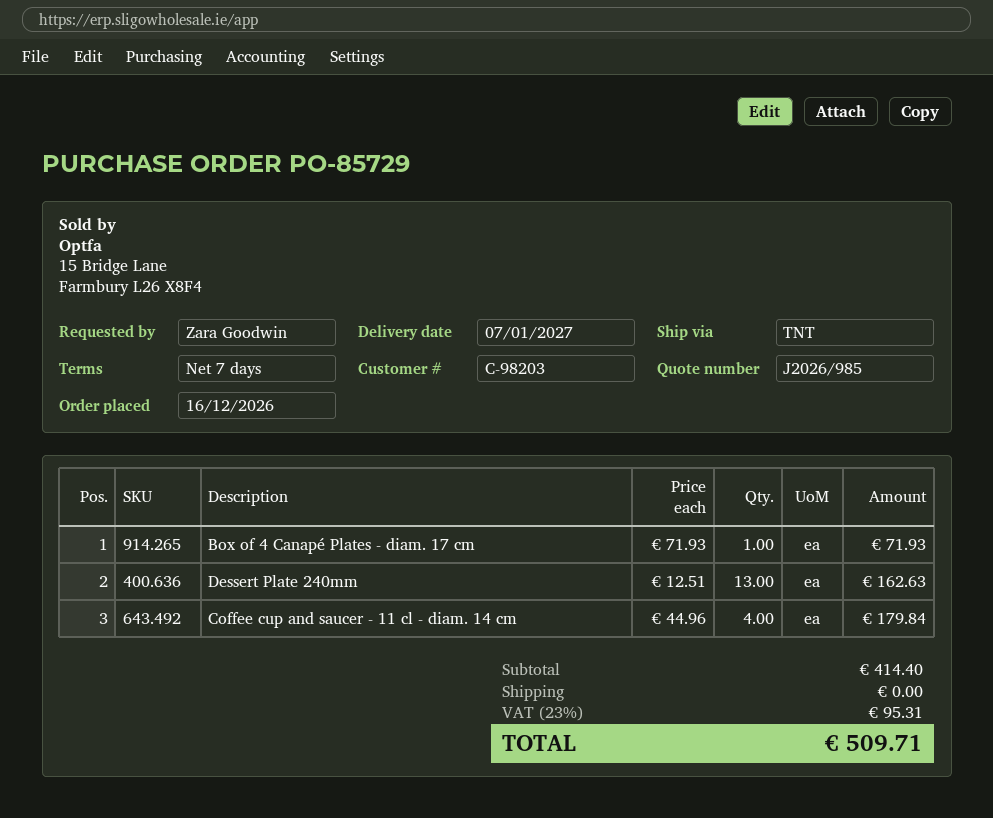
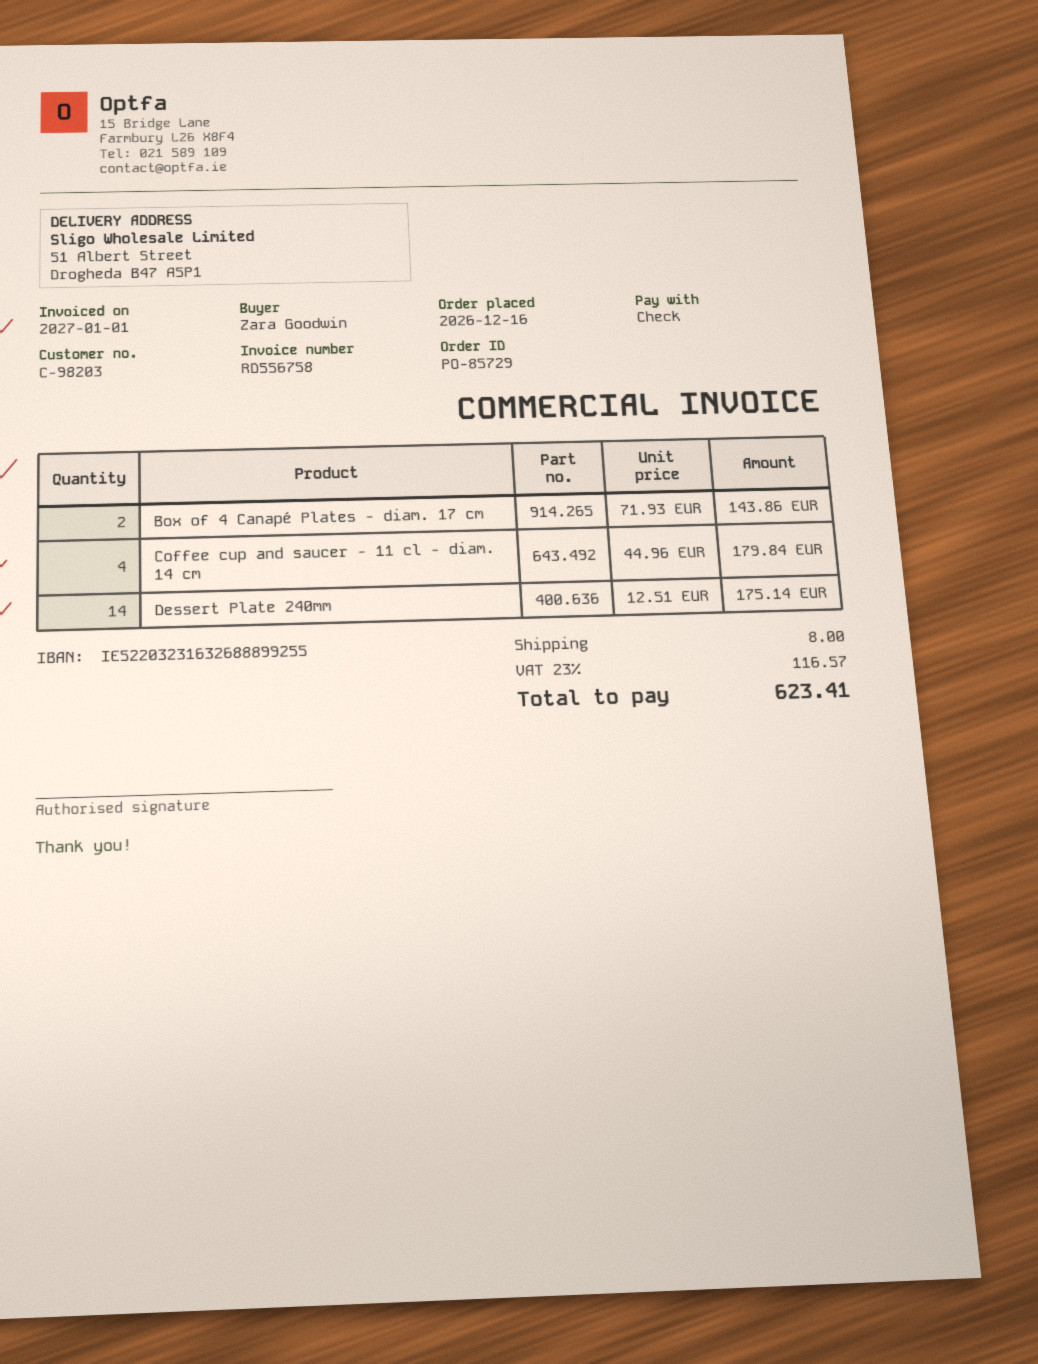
Box of 4 Canapé Plates - diam. 17 cm: 1 x 71.93 = 71.93 -> 2 x 71.93 = 143.86
Dessert Plate 240mm: 13 x 12.51 = 162.63 -> 14 x 12.51 = 175.14
shipping: 0.00 -> 8.00
tax: 23% = 95.31 -> 23% = 116.57
total: 509.71 -> 623.41

